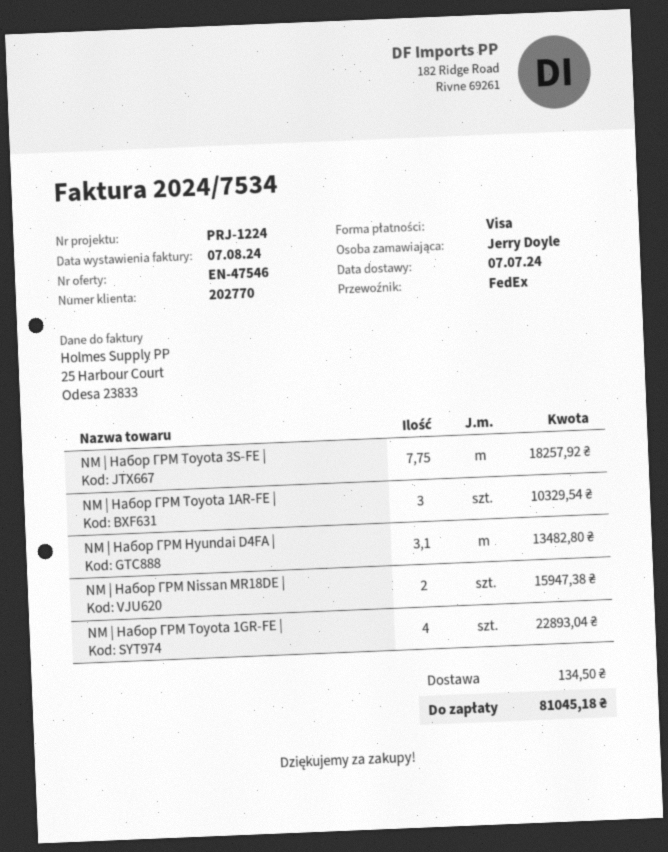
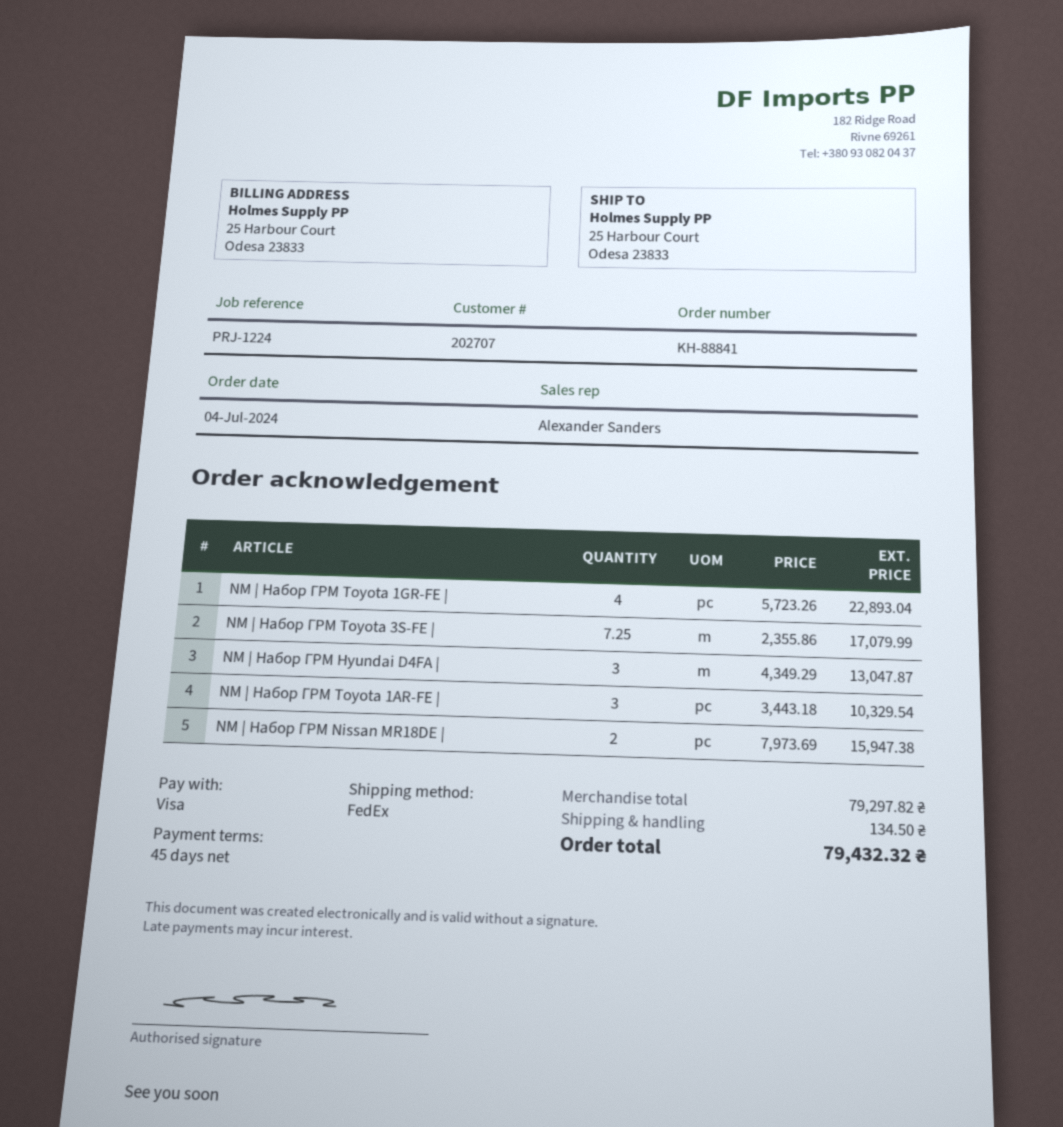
customer number: 202770 -> 202707
NM | Набор ГРМ Toyota 3S-FE |: 7.75 for 18257.92 -> 7.25 for 17079.99
NM | Набор ГРМ Hyundai D4FA |: 3.1 for 13482.80 -> 3 for 13047.87
total: 81045.18 -> 79432.32

